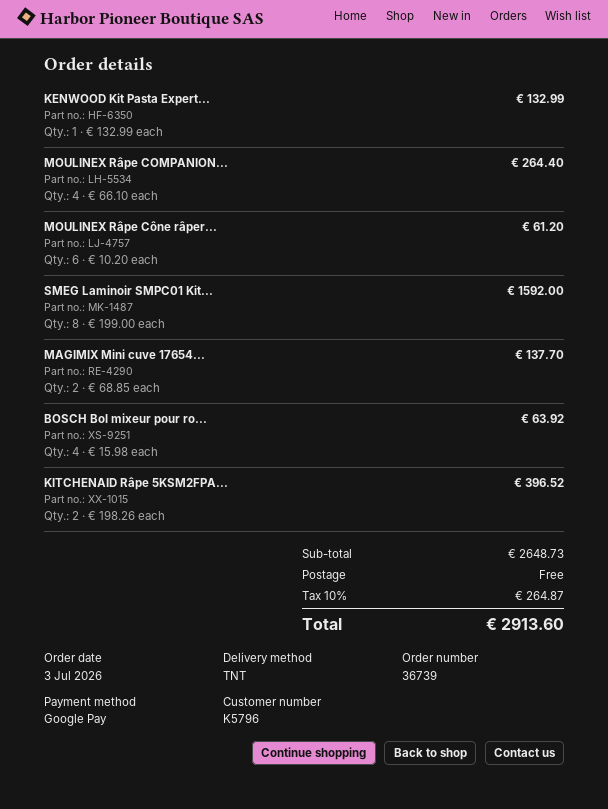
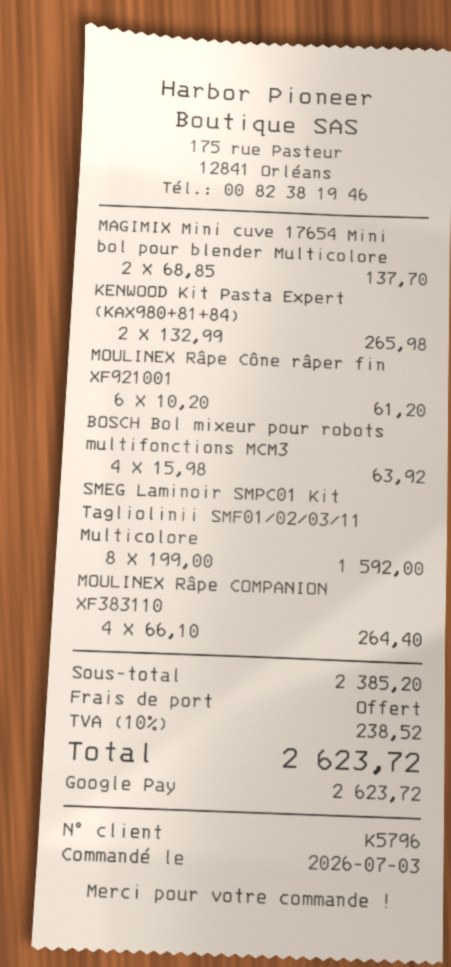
KENWOOD Kit Pasta Expert...: 1 x 132.99 = 132.99 -> 2 x 132.99 = 265.98
KITCHENAID Râpe 5KSM2FPA...: 2 x 198.26 = 396.52 -> none
subtotal: 2648.73 -> 2385.20
tax: 10% = 264.87 -> 10% = 238.52
total: 2913.60 -> 2623.72

